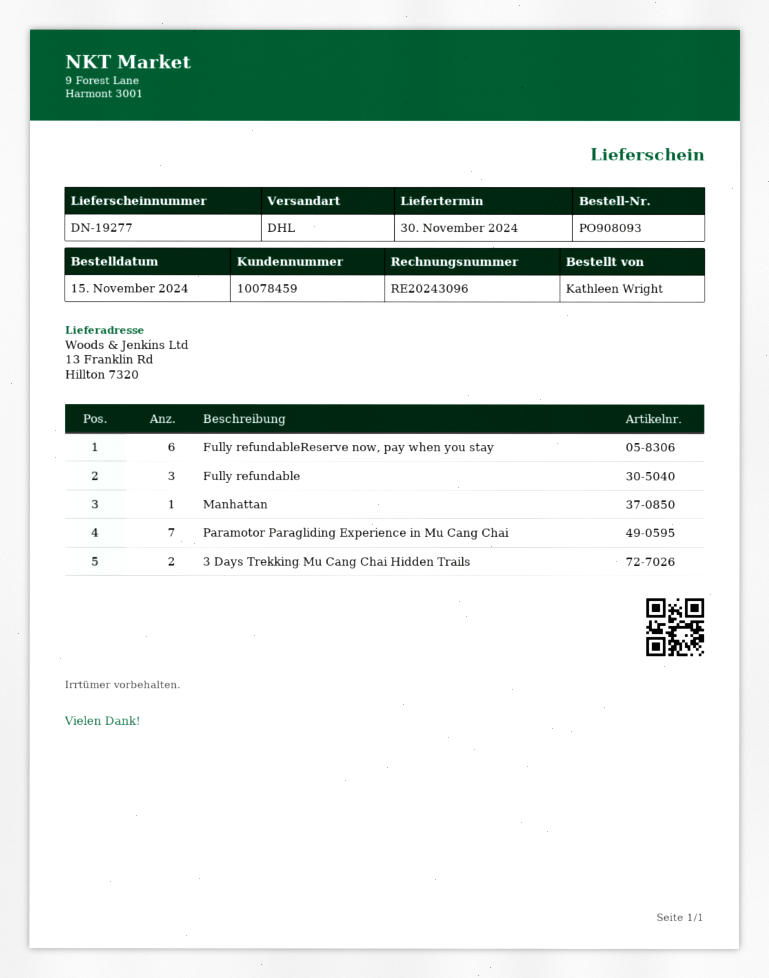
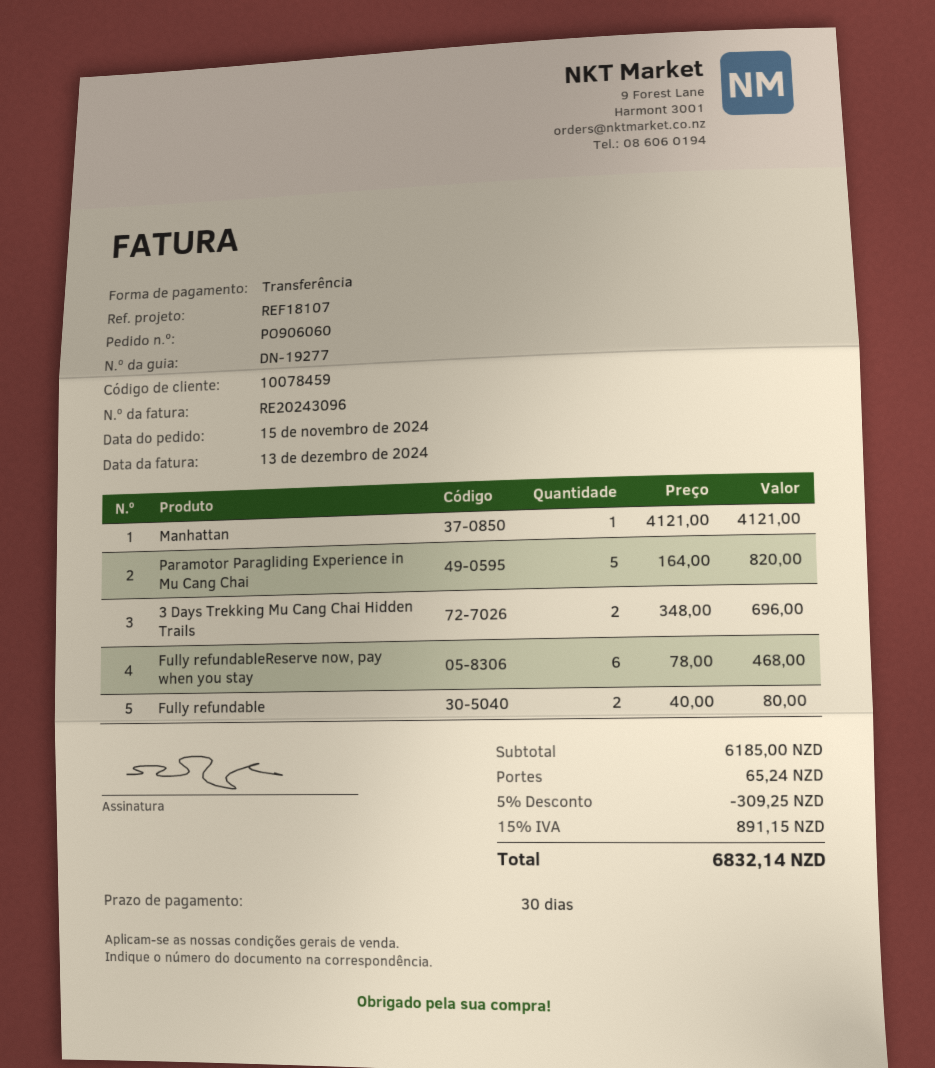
order number: PO908093 -> PO906060
Fully refundable: 3 -> 2
Paramotor Paragliding Experience in Mu Cang Chai: 7 -> 5

